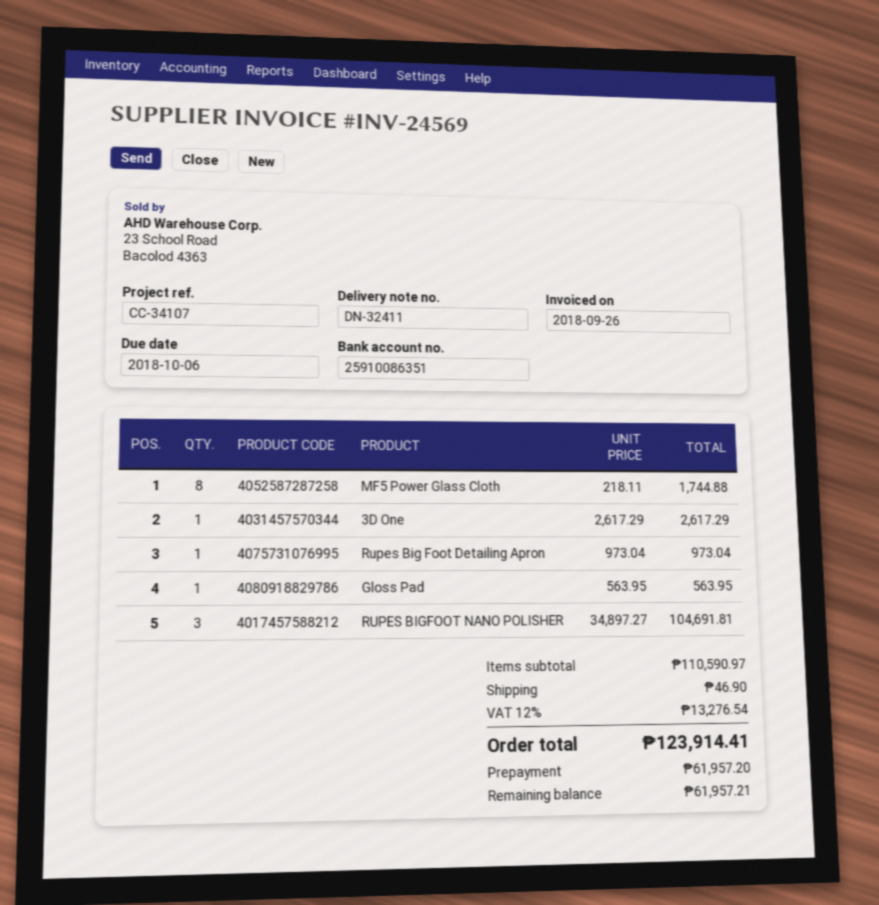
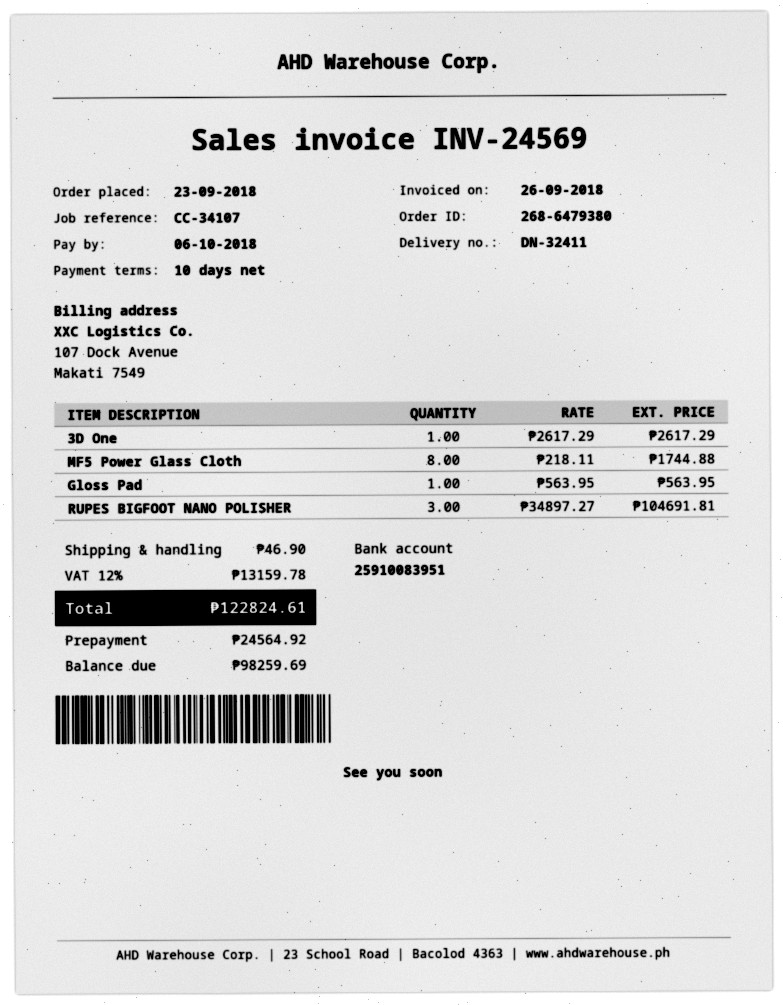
bank account: 25910086351 -> 25910083951
Rupes Big Foot Detailing Apron: 1 x 973.04 = 973.04 -> none
tax: 12% = 13276.54 -> 12% = 13159.78
total: 123914.41 -> 122824.61
deposit: 61957.20 -> 24564.92
balance: 61957.21 -> 98259.69

